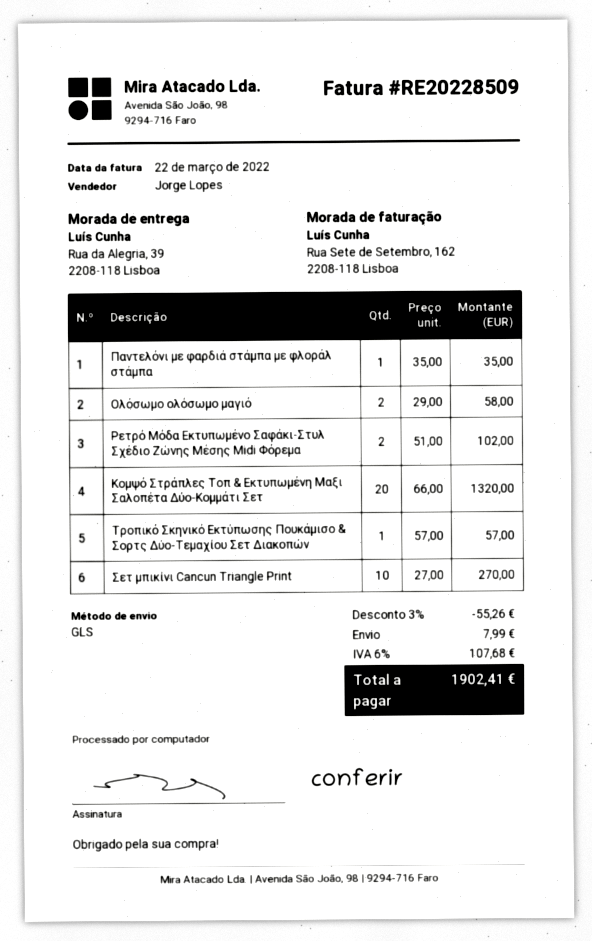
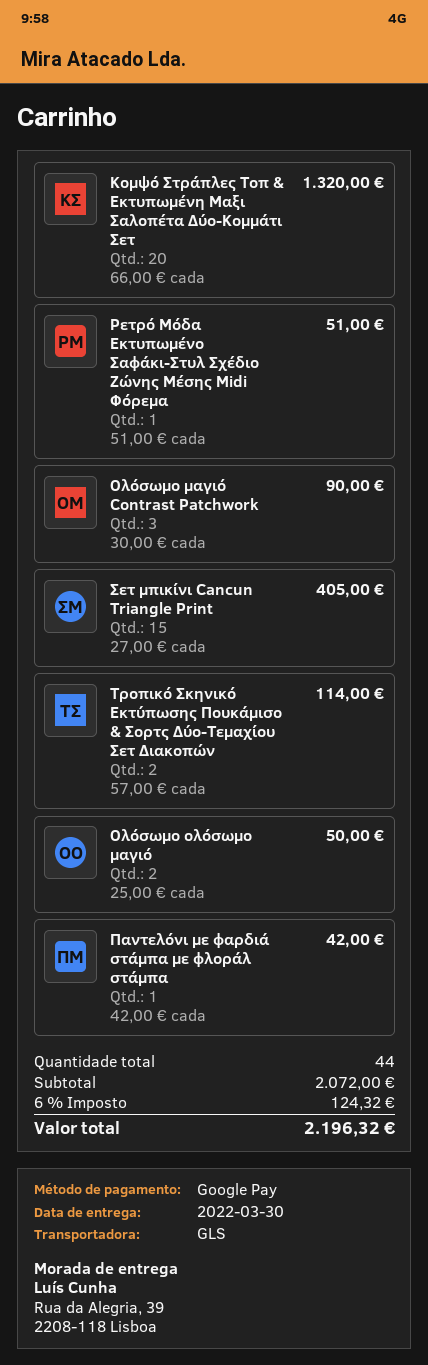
Παντελόνι με φαρδιά στάμπα με φλοράλ στάμπα: 1 x 35.00 = 35.00 -> 1 x 42.00 = 42.00
Ολόσωμο ολόσωμο μαγιό: 2 x 29.00 = 58.00 -> 2 x 25.00 = 50.00
Ρετρό Μόδα Εκτυπωμένο Σαφάκι-Στυλ Σχέδιο Ζώνης Μέσης Midi Φόρεμα: 2 x 51.00 = 102.00 -> 1 x 51.00 = 51.00
Τροπικό Σκηνικό Εκτύπωσης Πουκάμισο & Σορτς Δύο-Τεμαχίου Σετ Διακοπών: 1 x 57.00 = 57.00 -> 2 x 57.00 = 114.00
Σετ μπικίνι Cancun Triangle Print: 10 x 27.00 = 270.00 -> 15 x 27.00 = 405.00
Ολόσωμο μαγιό Contrast Patchwork: none -> 3 x 30.00 = 90.00
discount: 3% = 55.26 -> none
shipping: 7.99 -> none
tax: 6% = 107.68 -> 6% = 124.32
total: 1902.41 -> 2196.32

